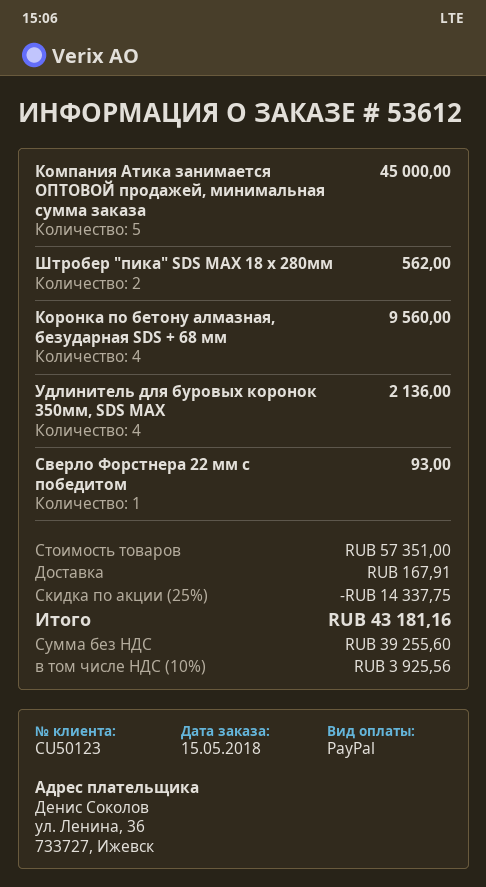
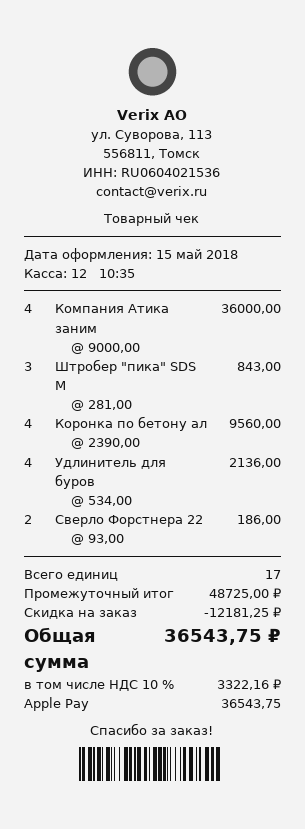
payment method: PayPal -> Apple Pay
Компания Атика занимается ОПТОВОЙ продажей, минимальная сумма заказа: 5 for 45000.00 -> 4 for 36000.00
Штробер "пика" SDS МАХ 18 х 280мм: 2 for 562.00 -> 3 for 843.00
Сверло Форстнера 22 мм с победитом: 1 for 93.00 -> 2 for 186.00
subtotal: 57351.00 -> 48725.00
discount: 14337.75 -> 12181.25
shipping: 167.91 -> none
tax: 10% = 3925.56 -> 10% = 3322.16
total: 43181.16 -> 36543.75

